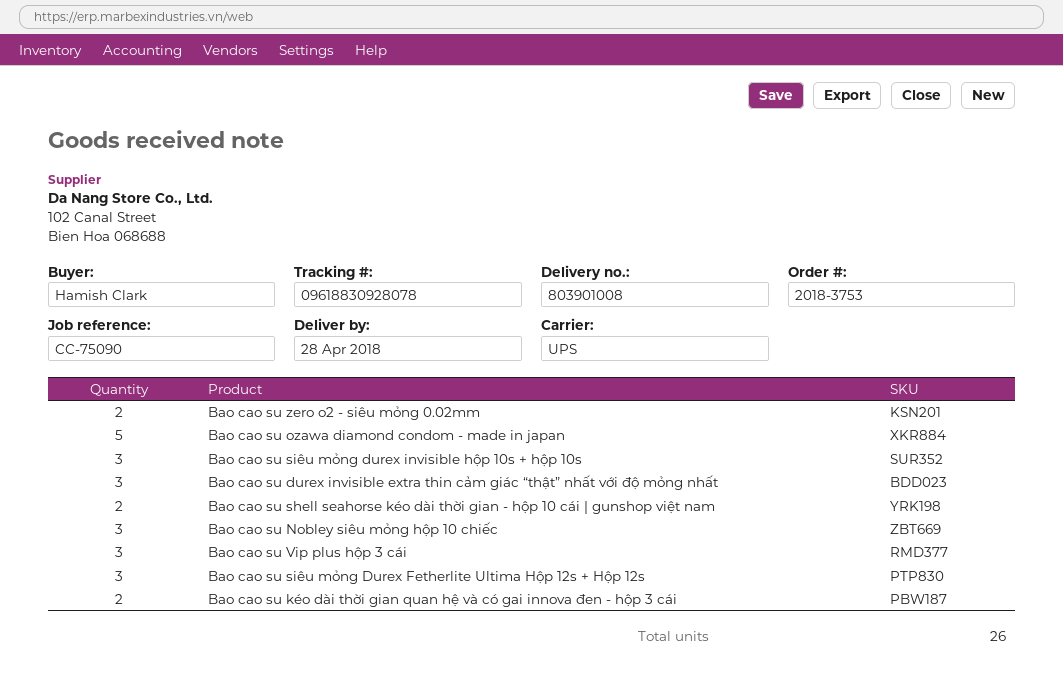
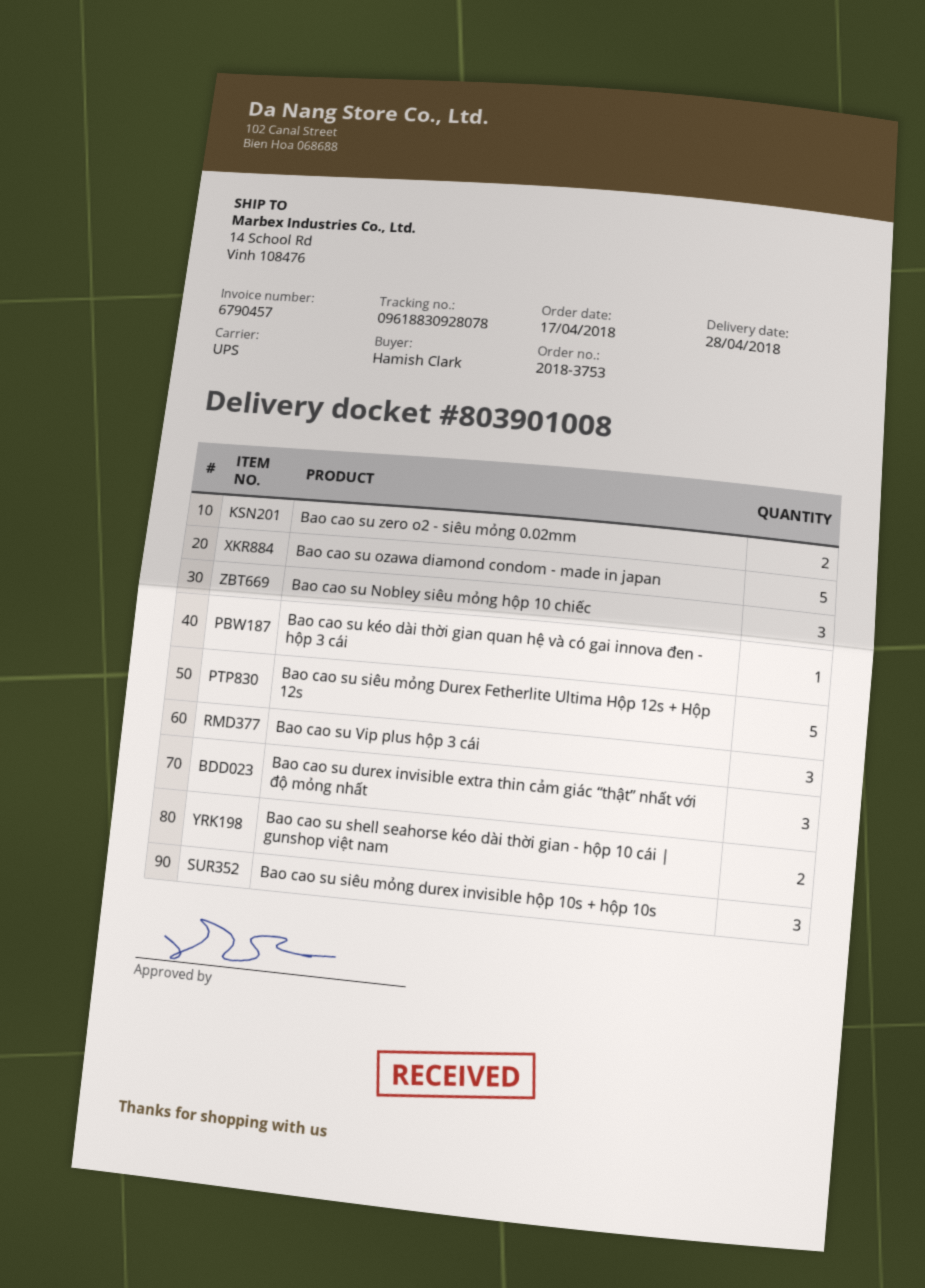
Bao cao su siêu mỏng Durex Fetherlite Ultima Hộp 12s + Hộp 12s: 3 -> 5
Bao cao su kéo dài thời gian quan hệ và có gai innova đen - hộp 3 cái: 2 -> 1

